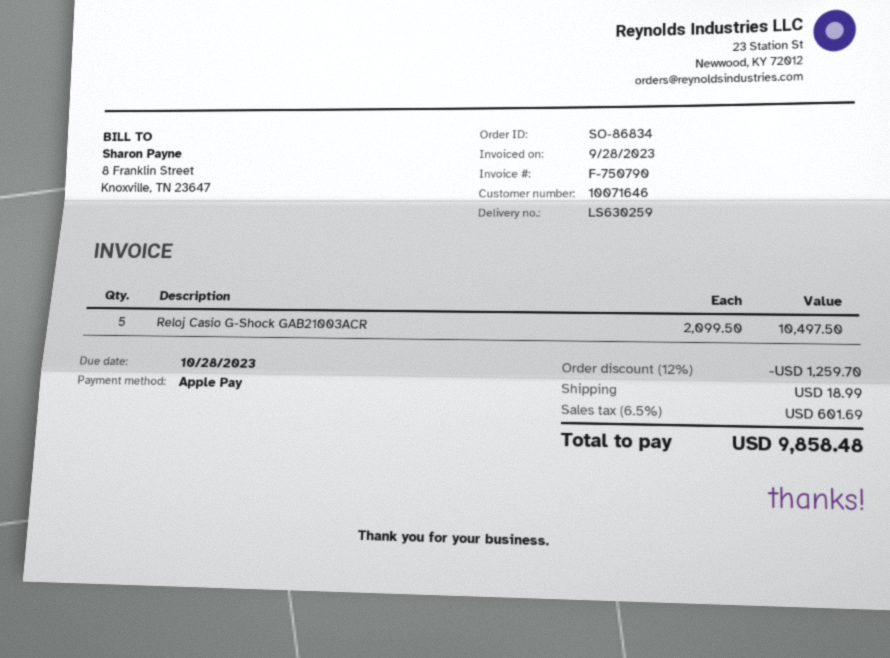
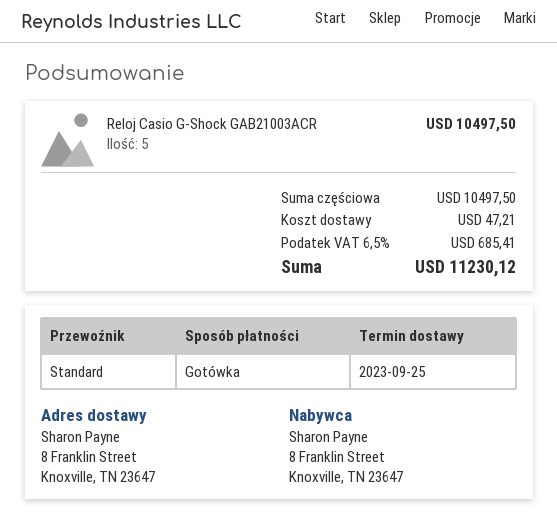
payment method: Apple Pay -> cash
discount: 12% = 1259.70 -> none
shipping: 18.99 -> 47.21
tax: 6.5% = 601.69 -> 6.5% = 685.41
total: 9858.48 -> 11230.12

